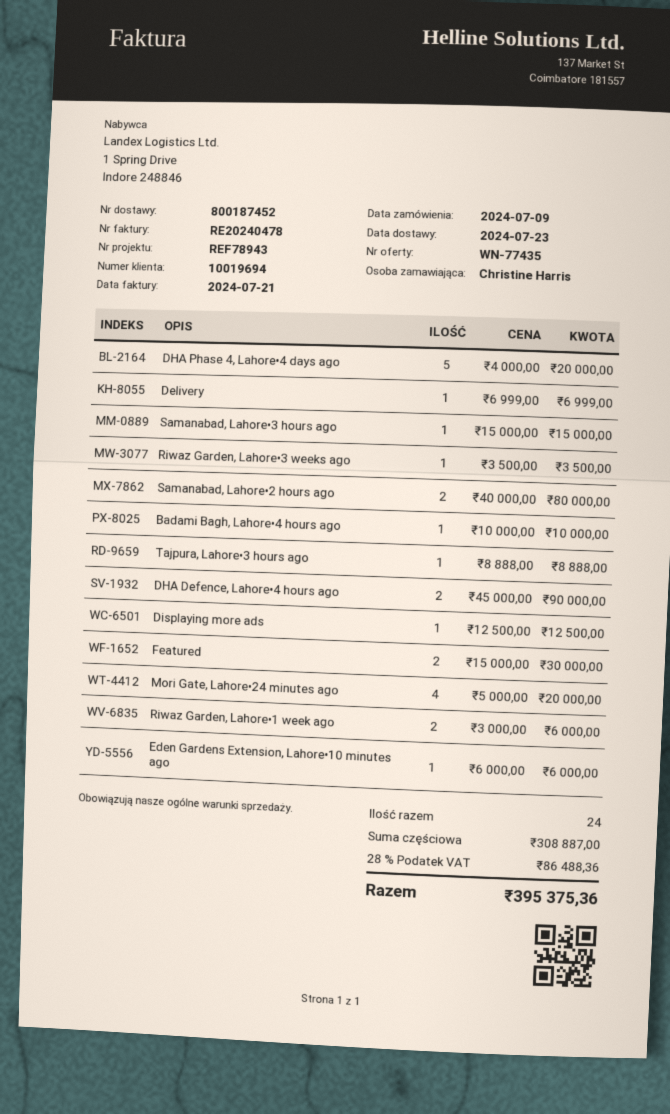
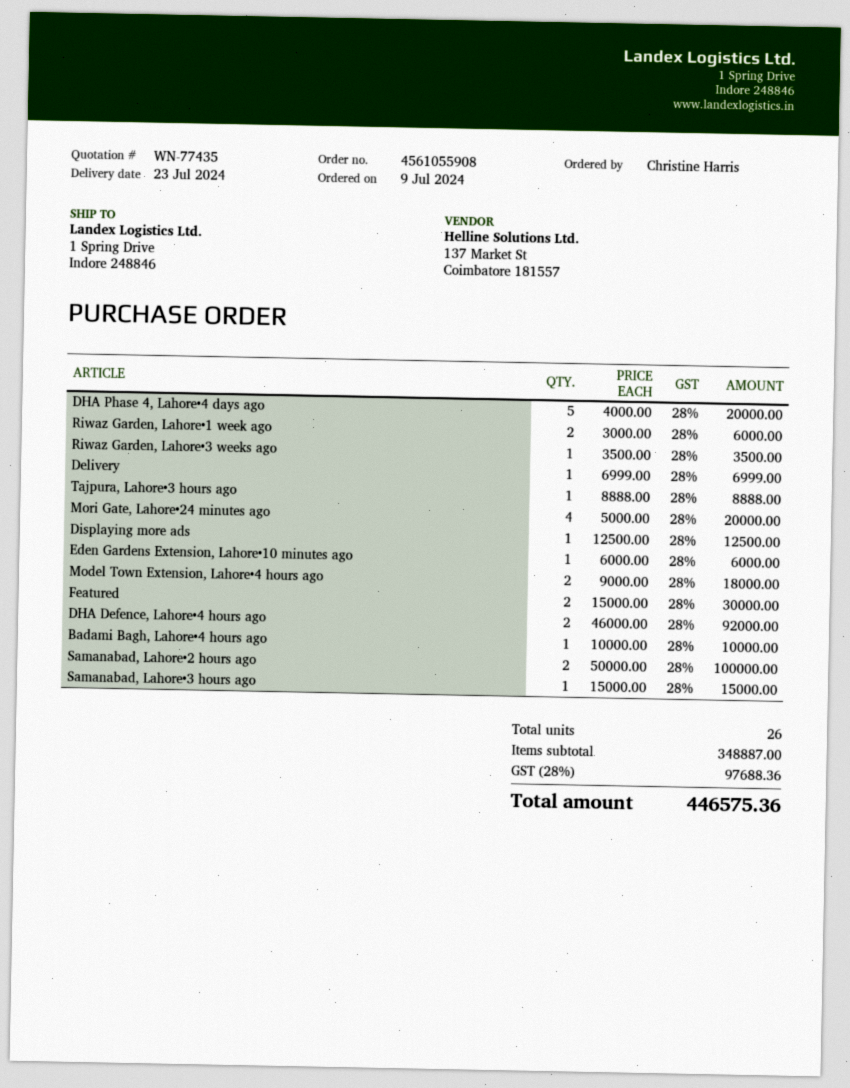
Samanabad, Lahore•2 hours ago: 2 x 40000.00 = 80000.00 -> 2 x 50000.00 = 100000.00
DHA Defence, Lahore•4 hours ago: 2 x 45000.00 = 90000.00 -> 2 x 46000.00 = 92000.00
Model Town Extension, Lahore•4 hours ago: none -> 2 x 9000.00 = 18000.00
total quantity: 24 -> 26
subtotal: 308887.00 -> 348887.00
tax: 28% = 86488.36 -> 28% = 97688.36
total: 395375.36 -> 446575.36

